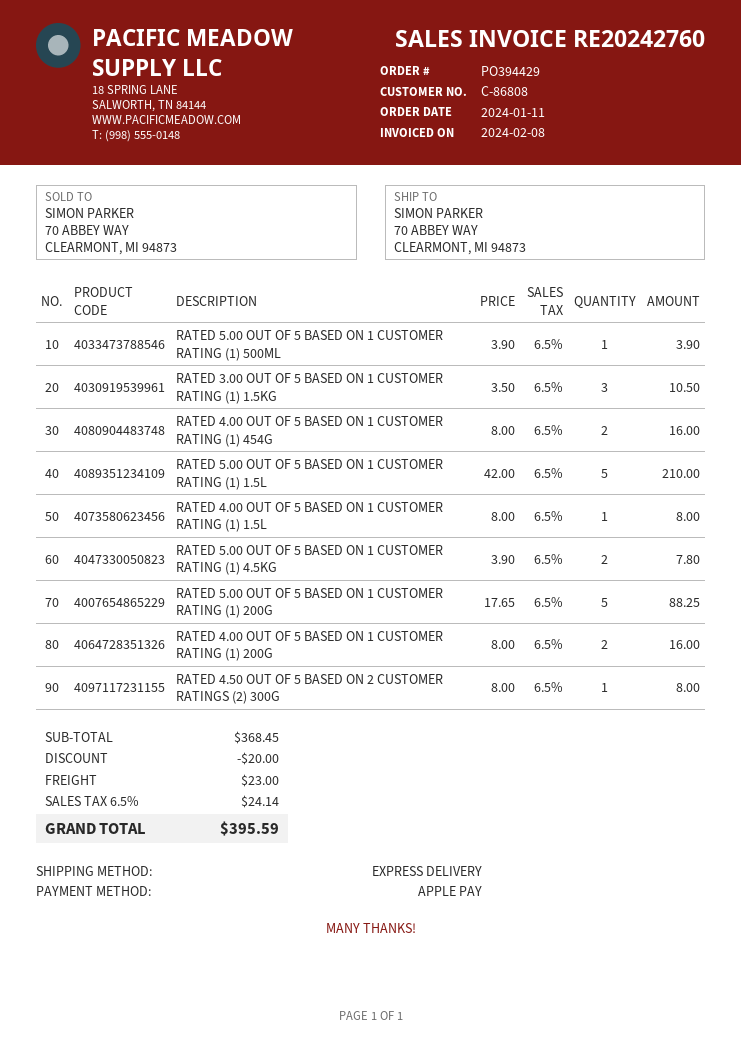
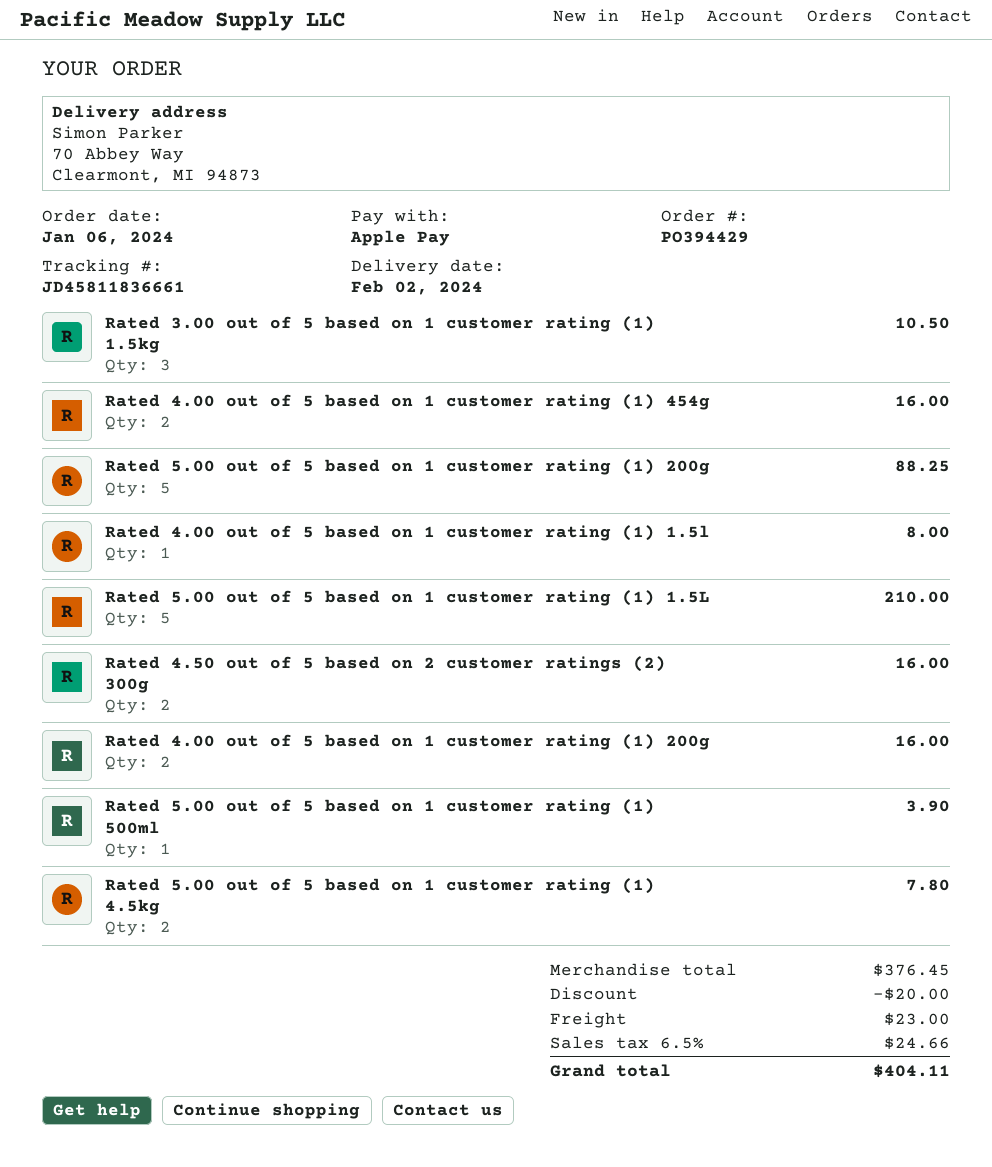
order date: 2024-01-11 -> 2024-01-06
RATED 4.50 OUT OF 5 BASED ON 2 CUSTOMER RATINGS (2) 300G: 1 for 8.00 -> 2 for 16.00
subtotal: 368.45 -> 376.45
tax: 6.5% = 24.14 -> 6.5% = 24.66
total: 395.59 -> 404.11

